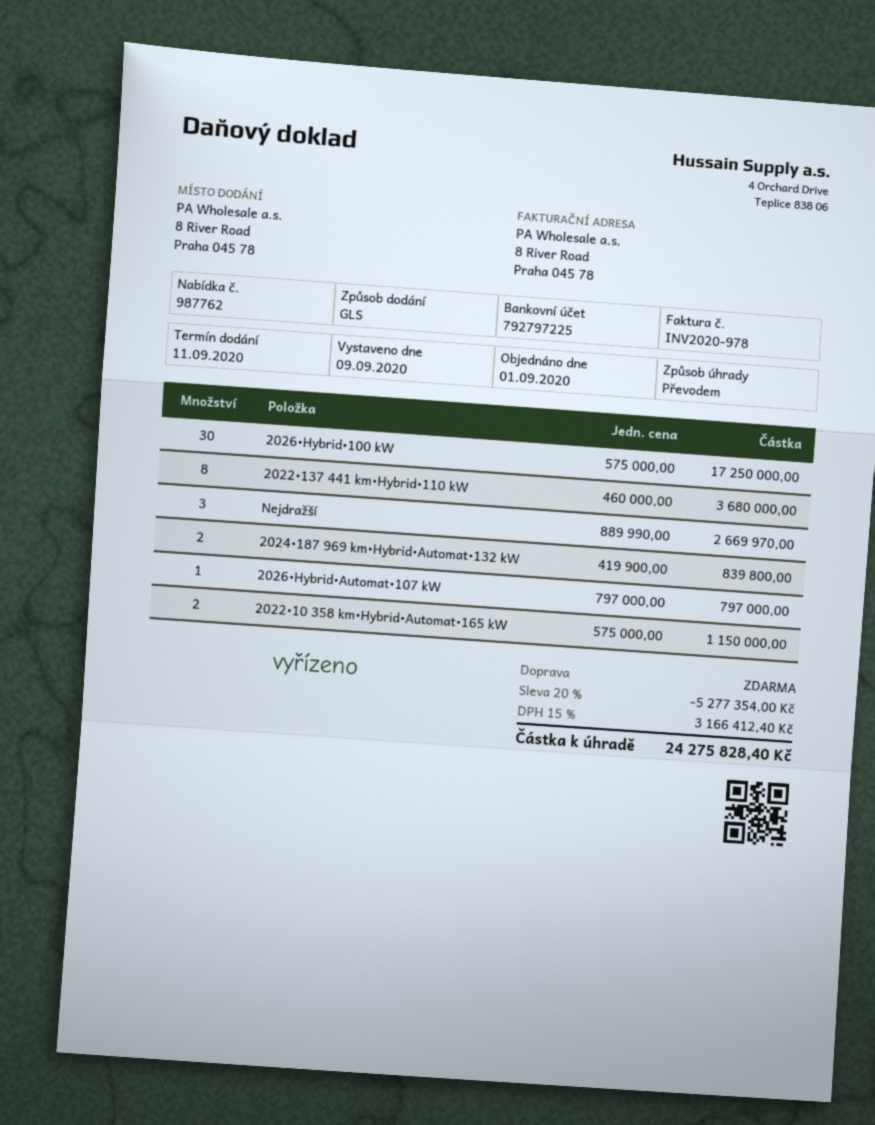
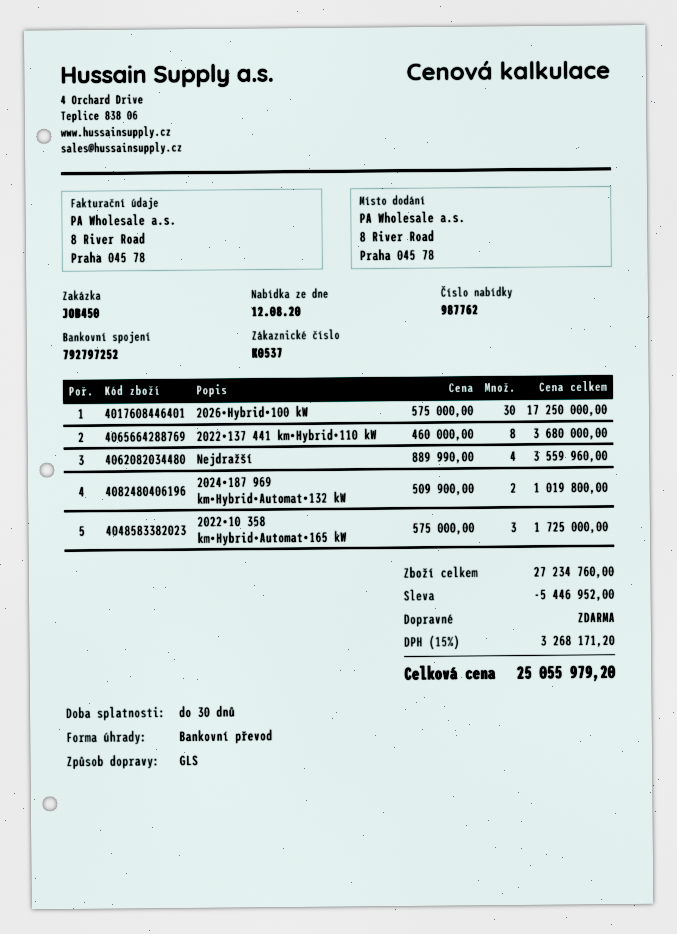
bank account: 792797225 -> 792797252
Nejdražší: 3 x 889990.00 = 2669970.00 -> 4 x 889990.00 = 3559960.00
2024•187 969 km•Hybrid•Automat•132 kW: 2 x 419900.00 = 839800.00 -> 2 x 509900.00 = 1019800.00
2026•Hybrid•Automat•107 kW: 1 x 797000.00 = 797000.00 -> none
2022•10 358 km•Hybrid•Automat•165 kW: 2 x 575000.00 = 1150000.00 -> 3 x 575000.00 = 1725000.00
discount: 5277354.00 -> 5446952.00
tax: 15% = 3166412.40 -> 15% = 3268171.20
total: 24275828.40 -> 25055979.20

